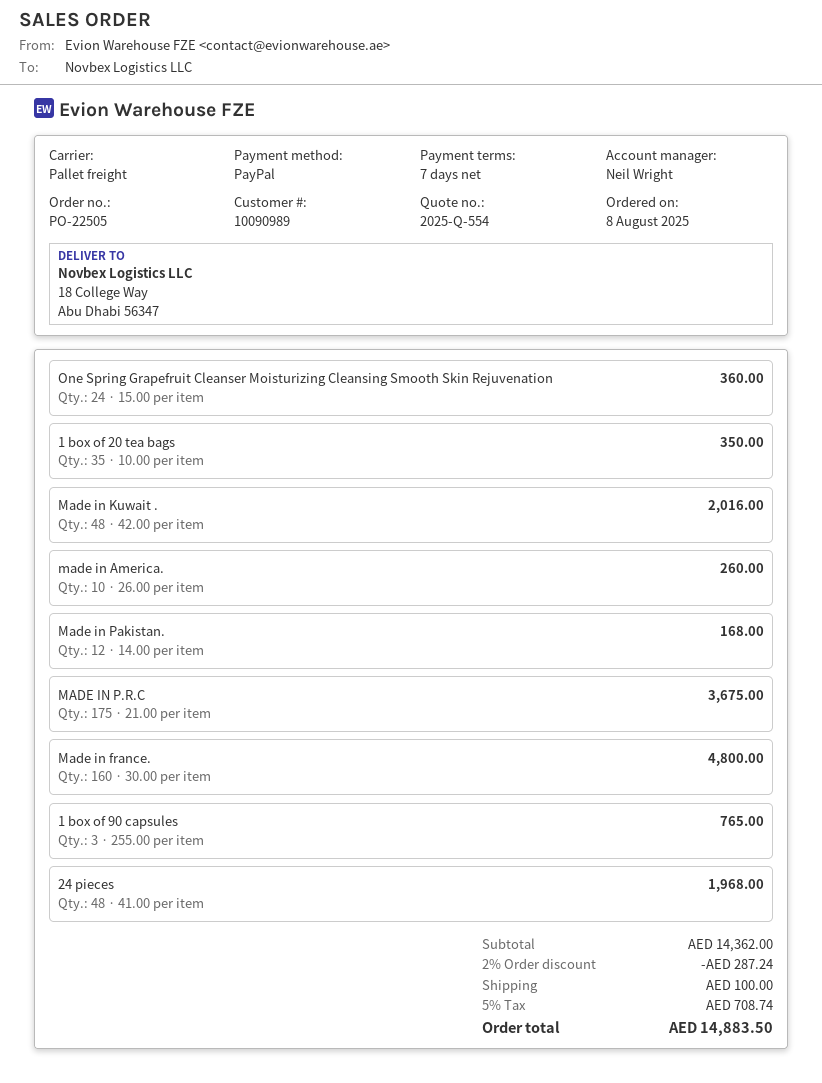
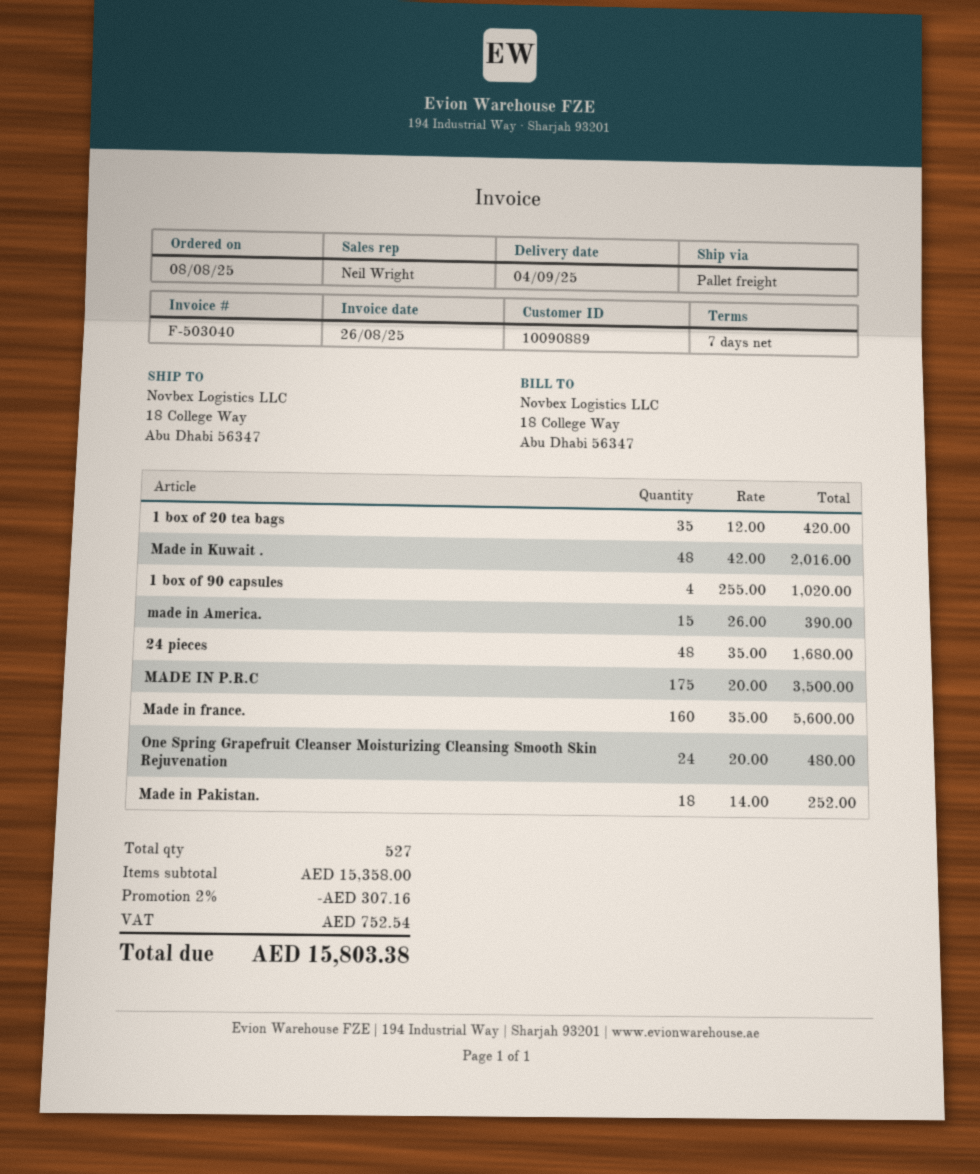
customer number: 10090989 -> 10090889
One Spring Grapefruit Cleanser Moisturizing Cleansing Smooth Skin Rejuvenation: 24 x 15.00 = 360.00 -> 24 x 20.00 = 480.00
1 box of 20 tea bags: 35 x 10.00 = 350.00 -> 35 x 12.00 = 420.00
made in America.: 10 x 26.00 = 260.00 -> 15 x 26.00 = 390.00
Made in Pakistan.: 12 x 14.00 = 168.00 -> 18 x 14.00 = 252.00
MADE IN P.R.C: 175 x 21.00 = 3675.00 -> 175 x 20.00 = 3500.00
Made in france.: 160 x 30.00 = 4800.00 -> 160 x 35.00 = 5600.00
1 box of 90 capsules: 3 x 255.00 = 765.00 -> 4 x 255.00 = 1020.00
24 pieces: 48 x 41.00 = 1968.00 -> 48 x 35.00 = 1680.00
subtotal: 14362.00 -> 15358.00
discount: 2% = 287.24 -> 2% = 307.16
shipping: 100.00 -> none
tax: 708.74 -> 752.54
total: 14883.50 -> 15803.38

